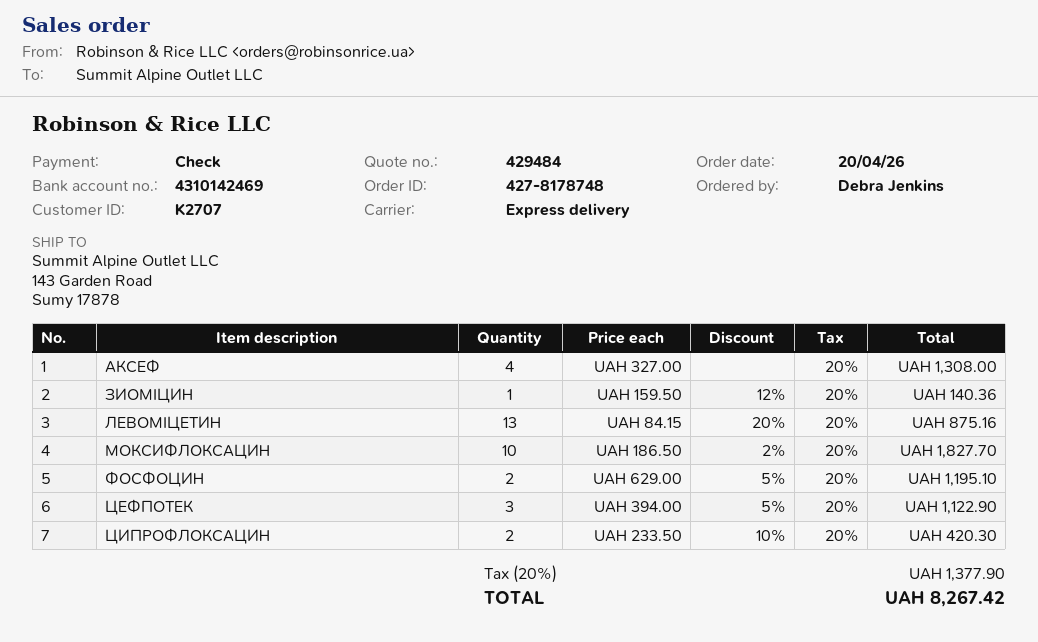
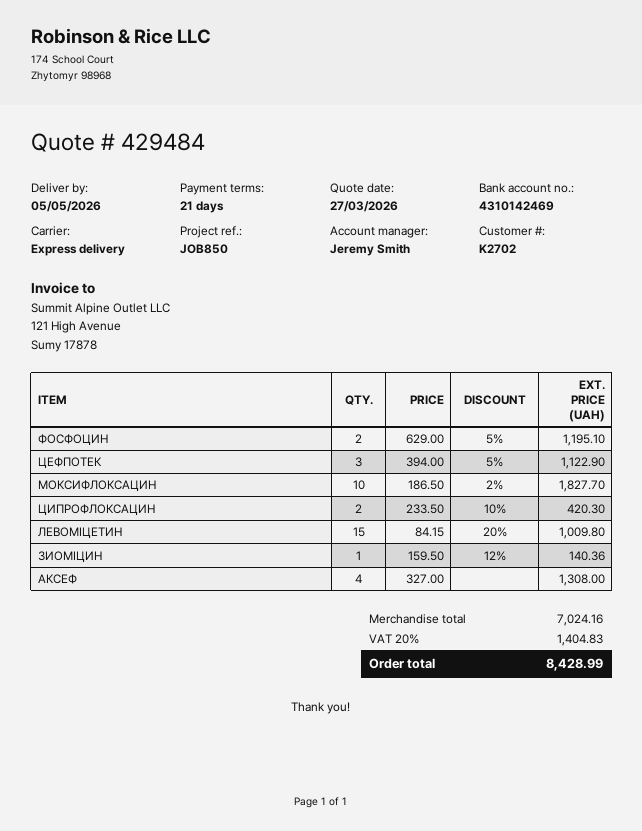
customer number: K2707 -> K2702
ЛЕВОМІЦЕТИН: 13 x 84.15 - 20% = 875.16 -> 15 x 84.15 - 20% = 1009.80
tax: 20% = 1377.90 -> 20% = 1404.83
total: 8267.42 -> 8428.99

